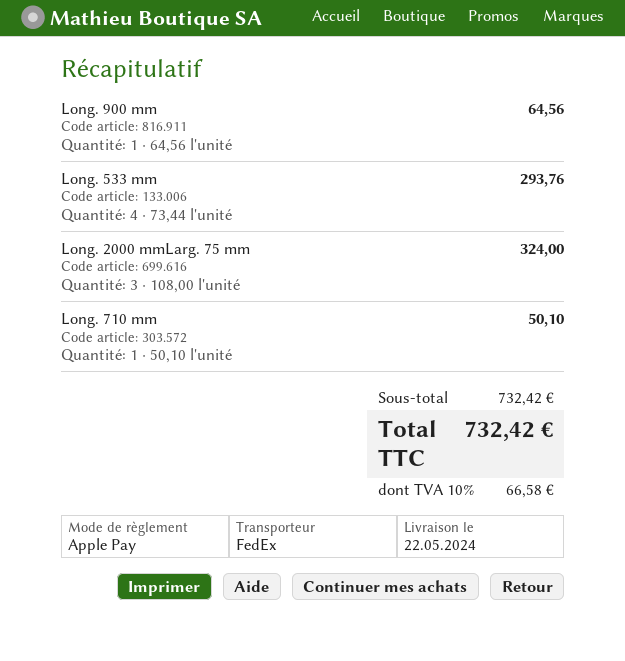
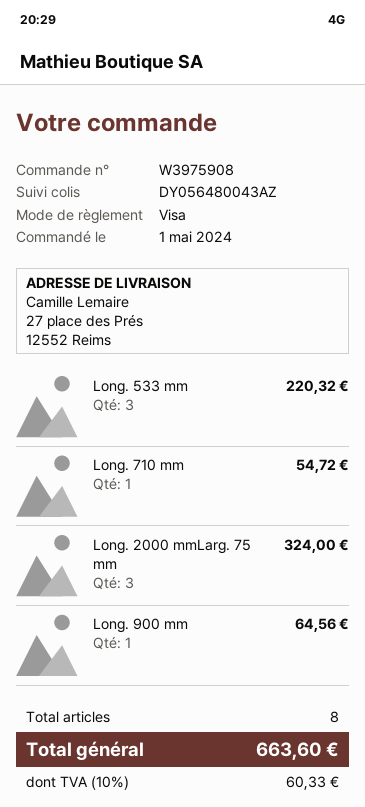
payment method: Apple Pay -> Visa
Long. 533 mm: 4 for 293.76 -> 3 for 220.32
Long. 710 mm: 1 for 50.10 -> 1 for 54.72
tax: 10% = 66.58 -> 10% = 60.33
total: 732.42 -> 663.60

